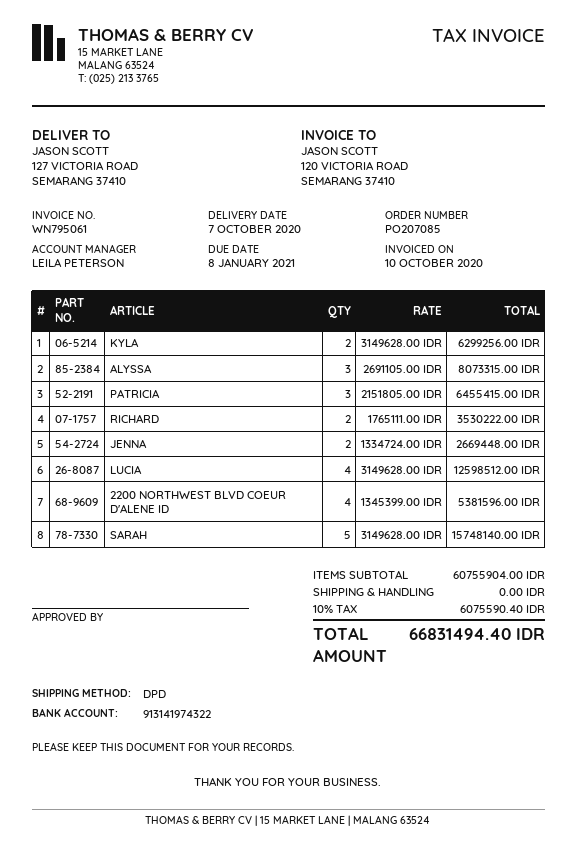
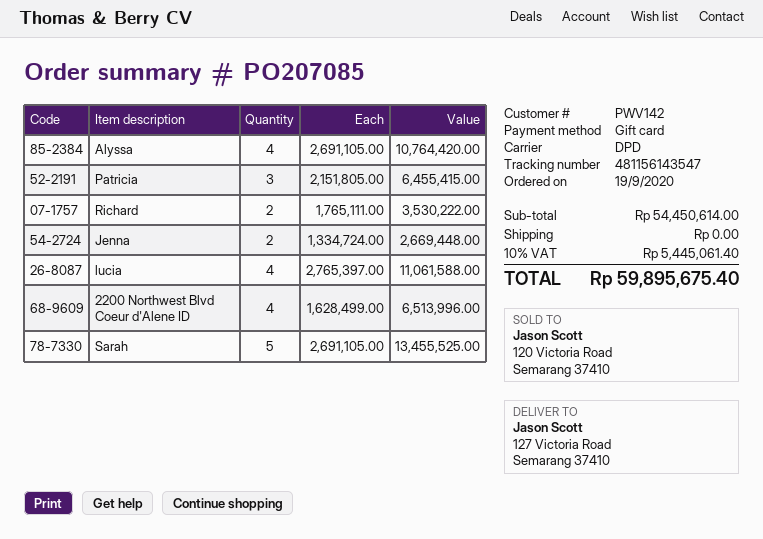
KYLA: 2 x 3149628.00 = 6299256.00 -> none
ALYSSA: 3 x 2691105.00 = 8073315.00 -> 4 x 2691105.00 = 10764420.00
LUCIA: 4 x 3149628.00 = 12598512.00 -> 4 x 2765397.00 = 11061588.00
2200 NORTHWEST BLVD COEUR D'ALENE ID: 4 x 1345399.00 = 5381596.00 -> 4 x 1628499.00 = 6513996.00
SARAH: 5 x 3149628.00 = 15748140.00 -> 5 x 2691105.00 = 13455525.00
subtotal: 60755904.00 -> 54450614.00
tax: 10% = 6075590.40 -> 10% = 5445061.40
total: 66831494.40 -> 59895675.40

